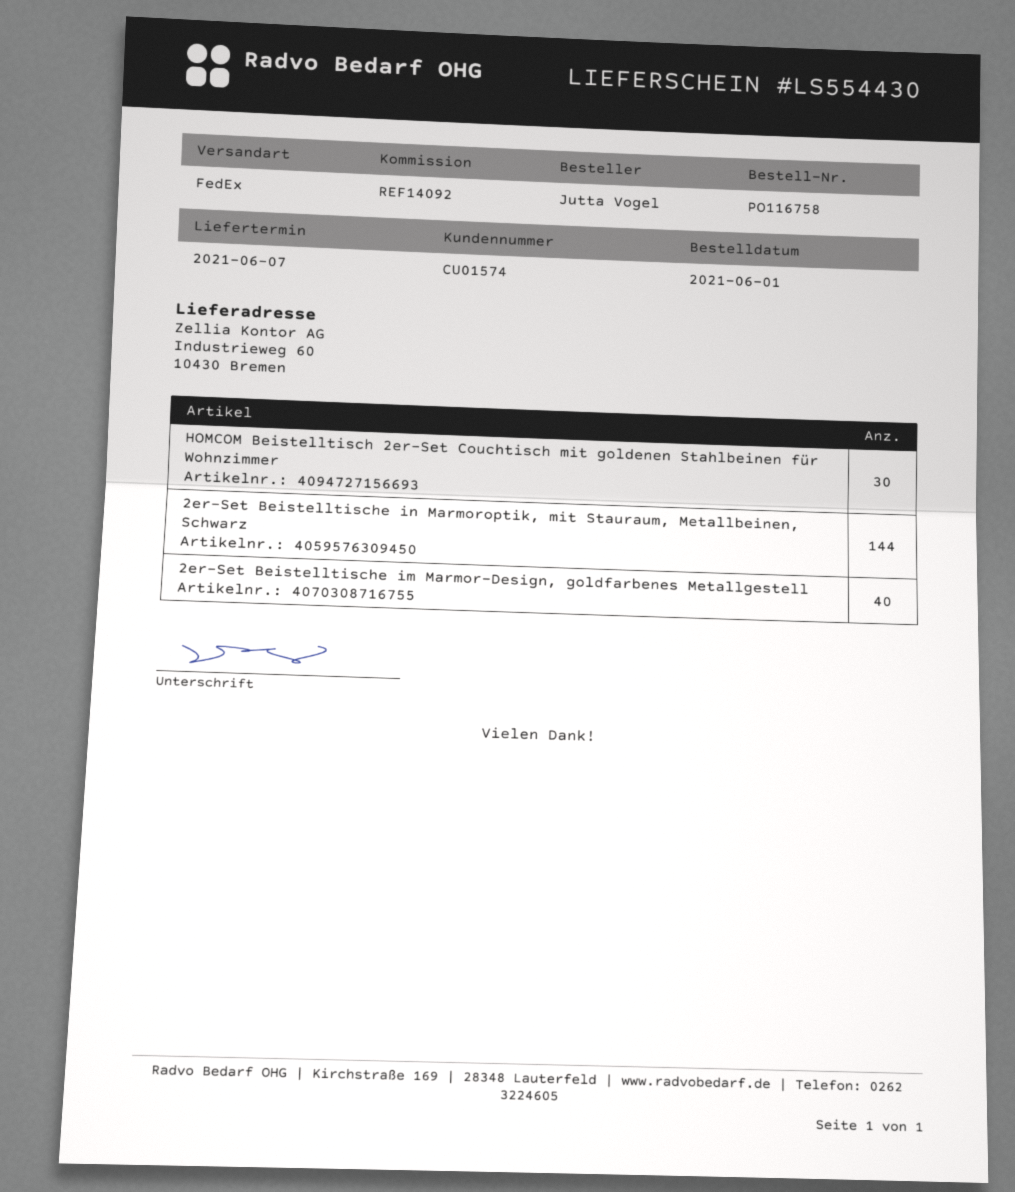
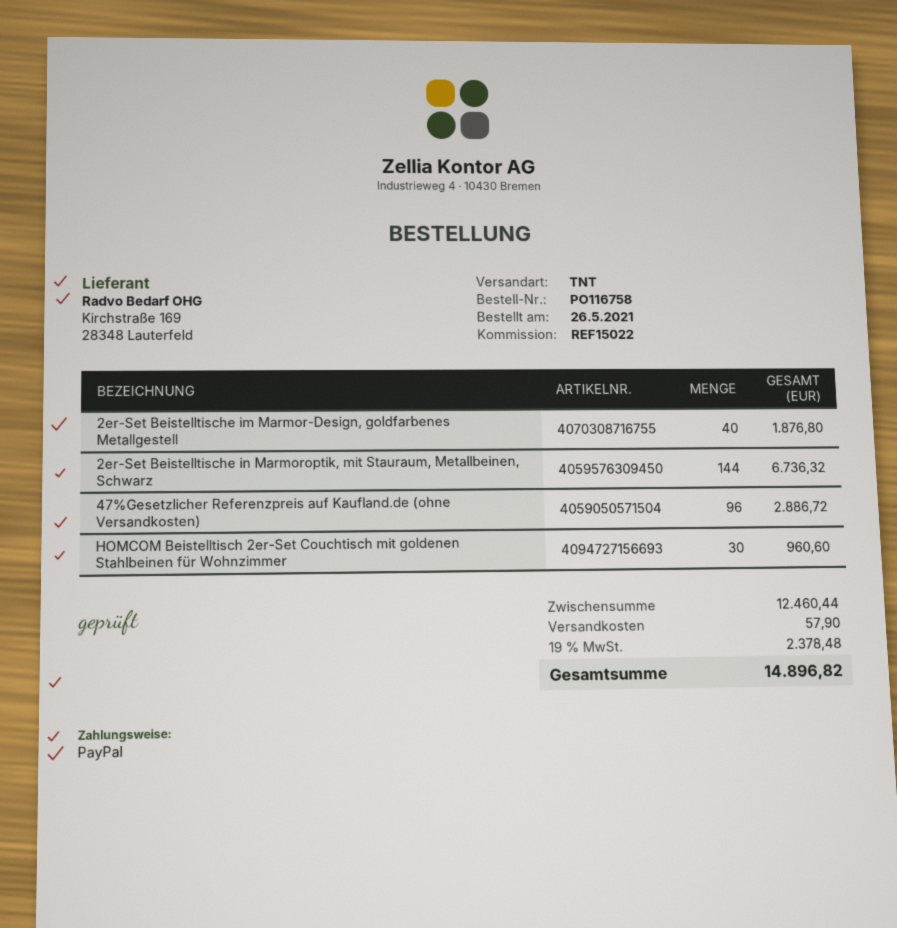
order date: 2021-06-01 -> 2021-05-26
reference: REF14092 -> REF15022
shipping method: FedEx -> TNT
47%Gesetzlicher Referenzpreis auf Kaufland.de (ohne Versandkosten): none -> 96

